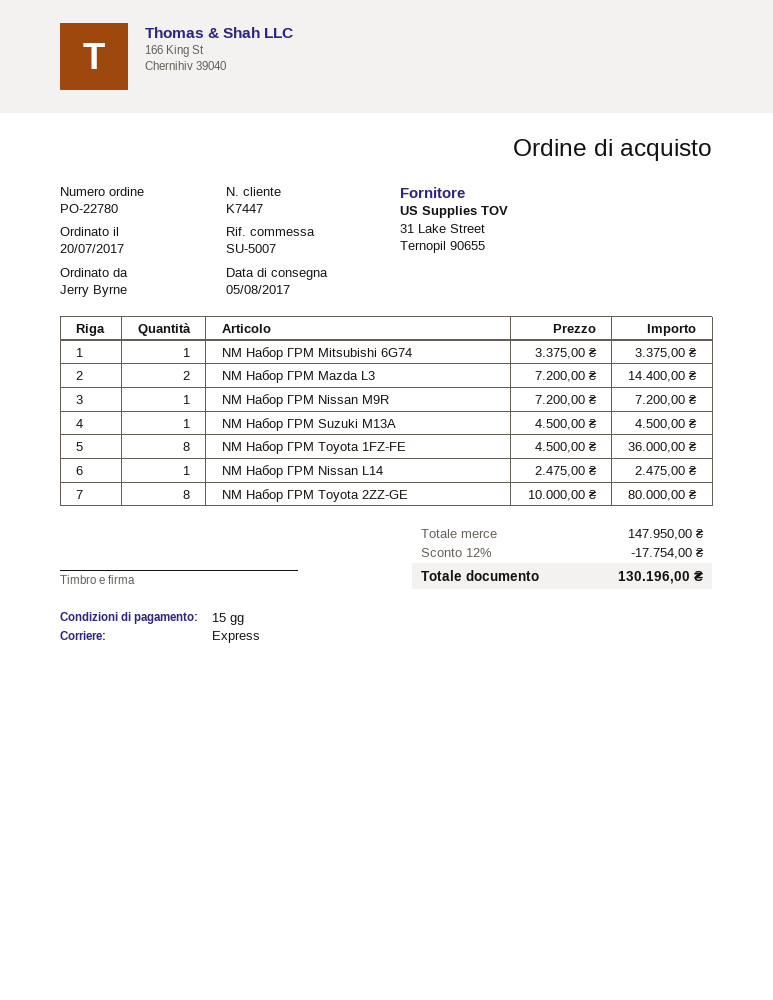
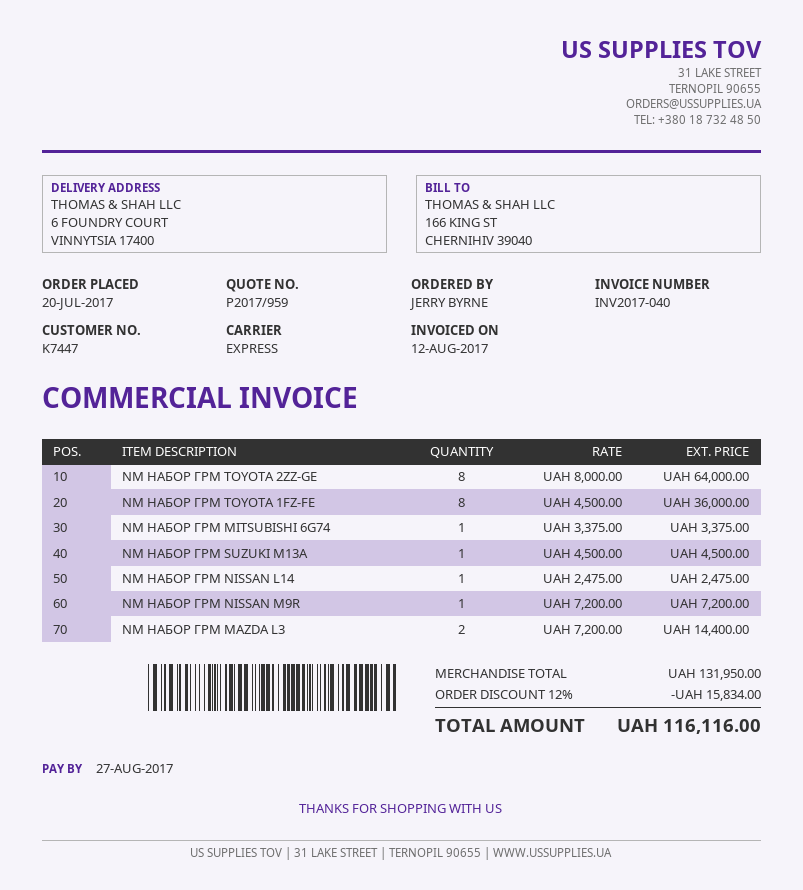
NM Набор ГРМ Toyota 2ZZ-GE: 8 x 10000.00 = 80000.00 -> 8 x 8000.00 = 64000.00
subtotal: 147950.00 -> 131950.00
discount: 12% = 17754.00 -> 12% = 15834.00
total: 130196.00 -> 116116.00

